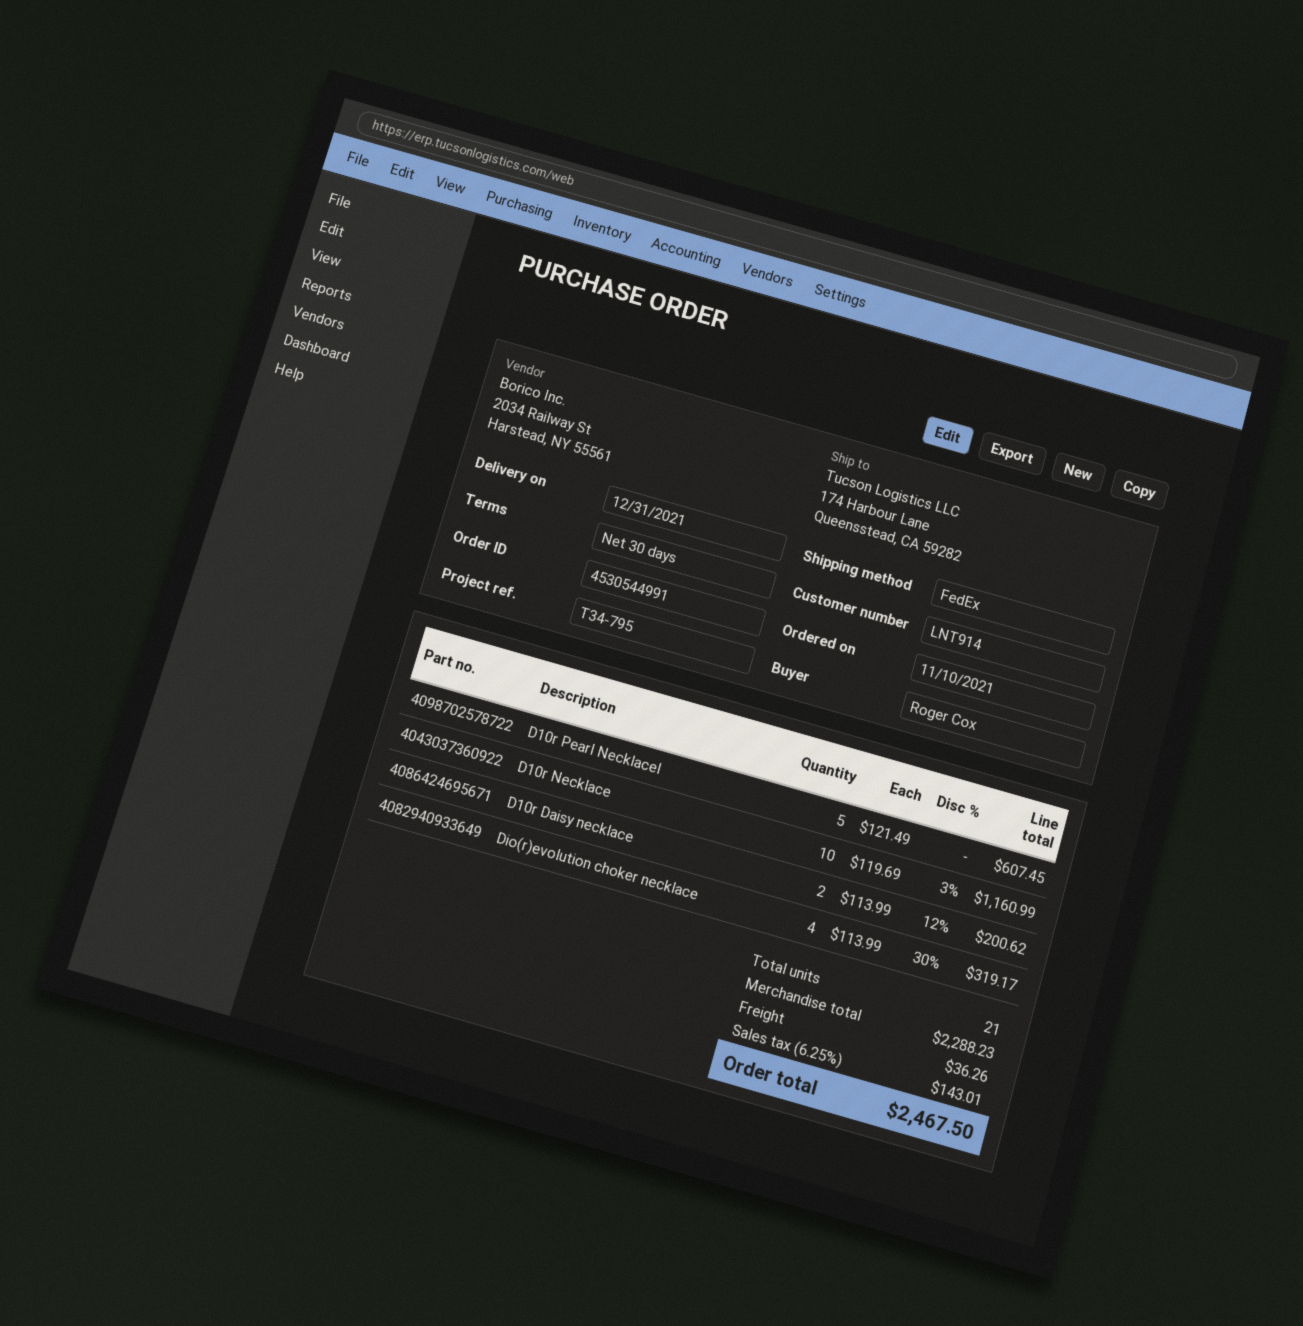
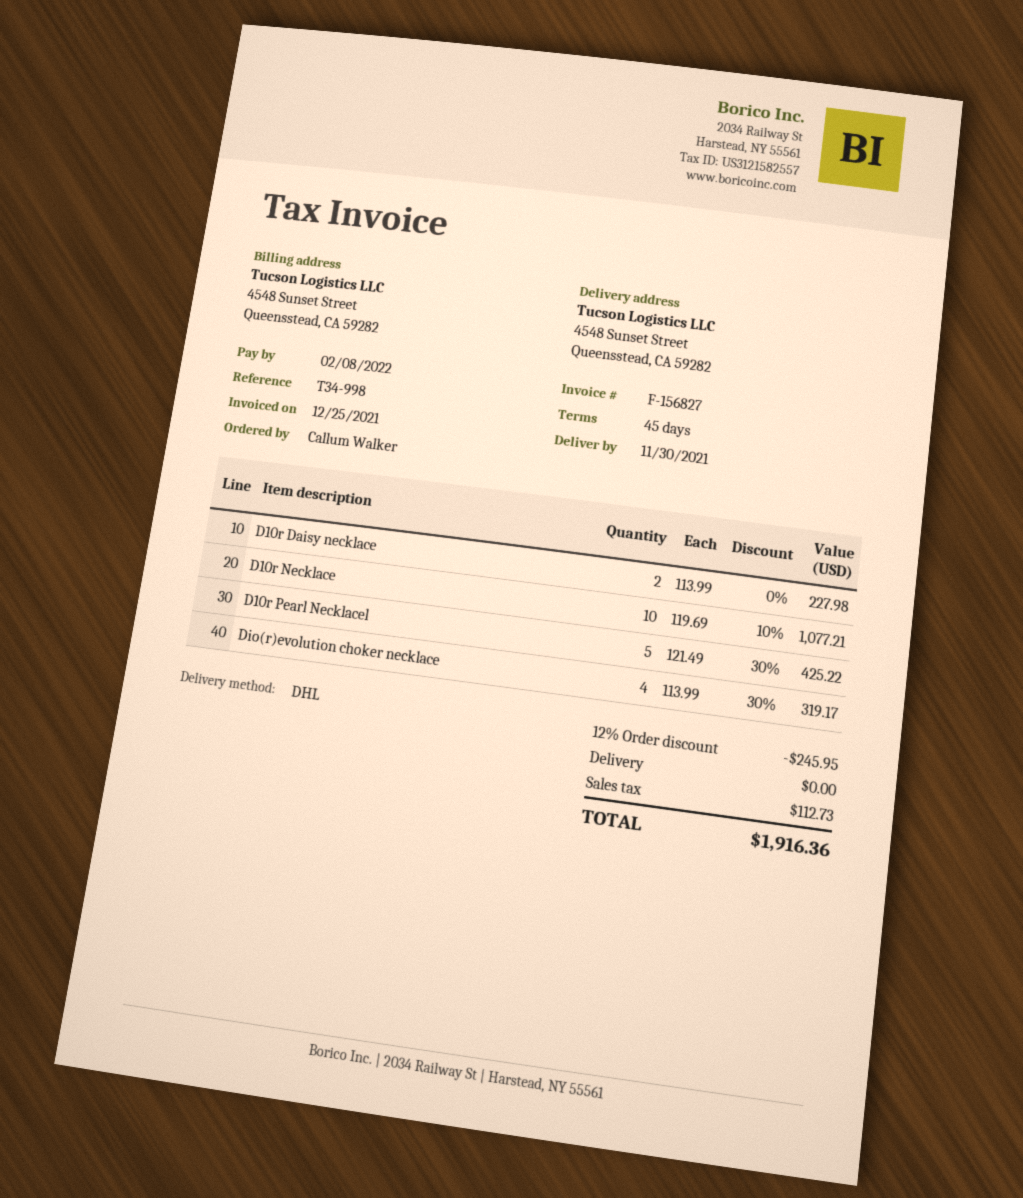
delivery date: 2021-12-31 -> 2021-11-30
payment terms: 30 days -> 45 days
reference: T34-795 -> T34-998
ordered by: Roger Cox -> Callum Walker
shipping method: FedEx -> DHL
ship to: 174 Harbour Lane, Queensstead, CA 59282 -> 4548 Sunset Street, Queensstead, CA 59282
D10r Pearl Necklacel: 5 x 121.49 = 607.45 -> 5 x 121.49 - 30% = 425.22
D10r Necklace: 10 x 119.69 - 3% = 1160.99 -> 10 x 119.69 - 10% = 1077.21
D10r Daisy necklace: 2 x 113.99 - 12% = 200.62 -> 2 x 113.99 = 227.98
discount: none -> 12% = 245.95
shipping: 36.26 -> 0.00
tax: 143.01 -> 112.73
total: 2467.50 -> 1916.36

